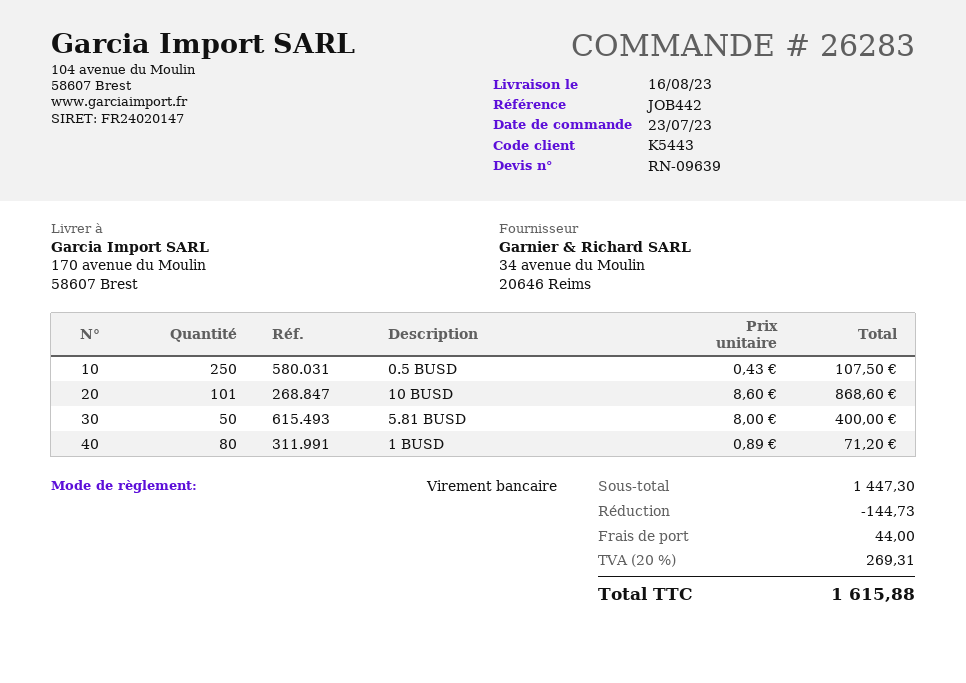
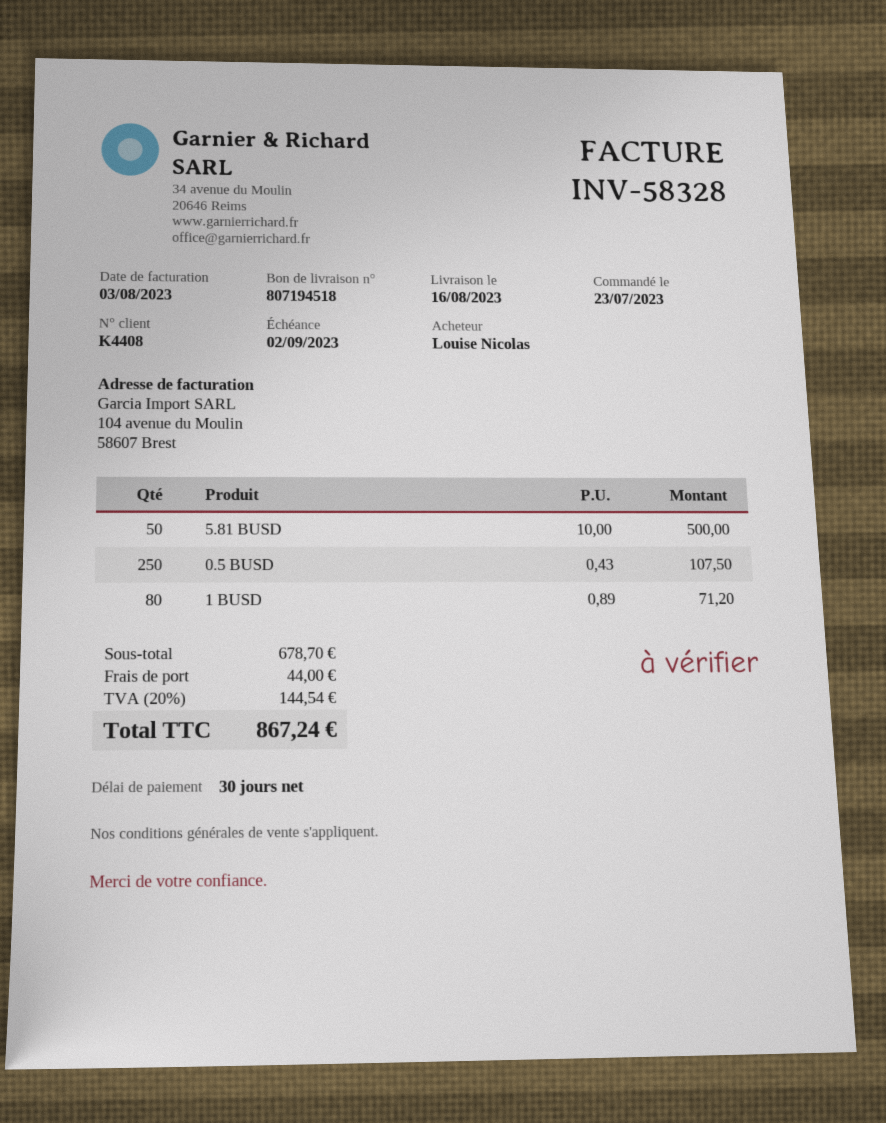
customer number: K5443 -> K4408
10 BUSD: 101 x 8.60 = 868.60 -> none
5.81 BUSD: 50 x 8.00 = 400.00 -> 50 x 10.00 = 500.00
subtotal: 1447.30 -> 678.70
discount: 144.73 -> none
tax: 20% = 269.31 -> 20% = 144.54
total: 1615.88 -> 867.24

